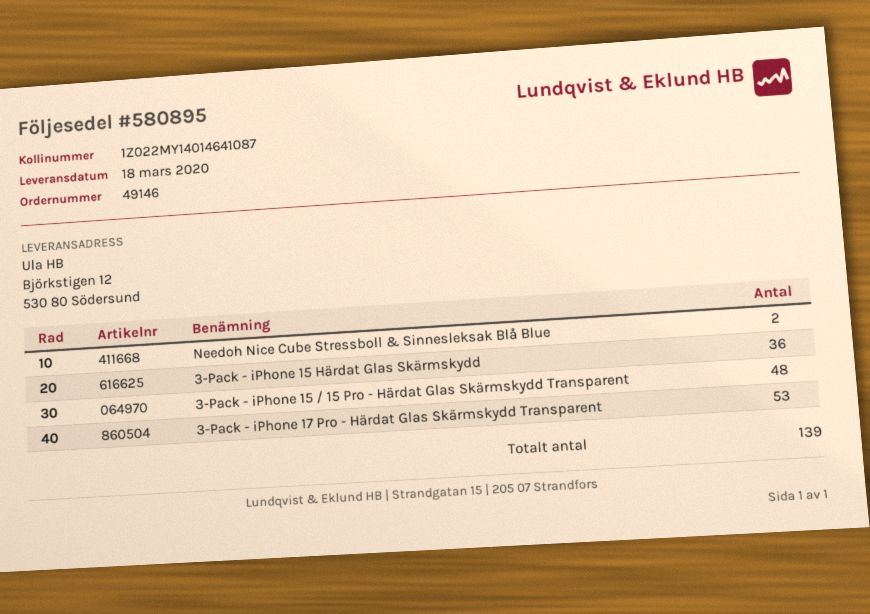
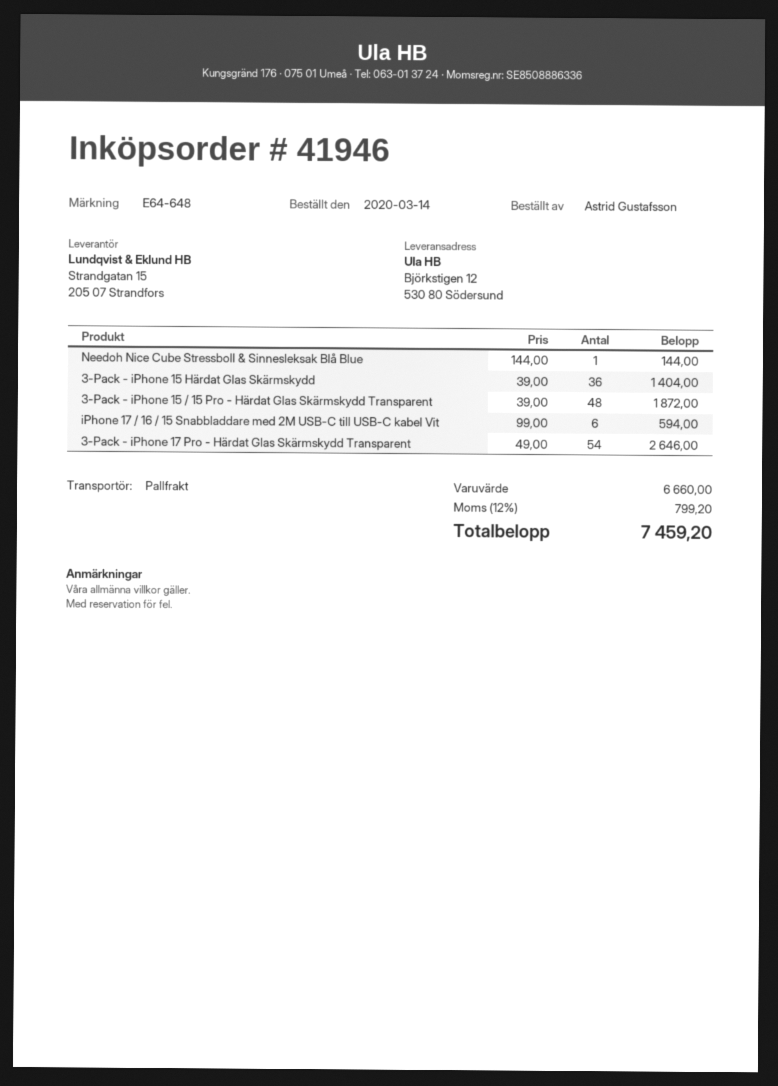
order number: 49146 -> 41946
Needoh Nice Cube Stressboll & Sinnesleksak Blå Blue: 2 -> 1
3-Pack - iPhone 17 Pro - Härdat Glas Skärmskydd Transparent: 53 -> 54
iPhone 17 / 16 / 15 Snabbladdare med 2M USB-C till USB-C kabel Vit: none -> 6

